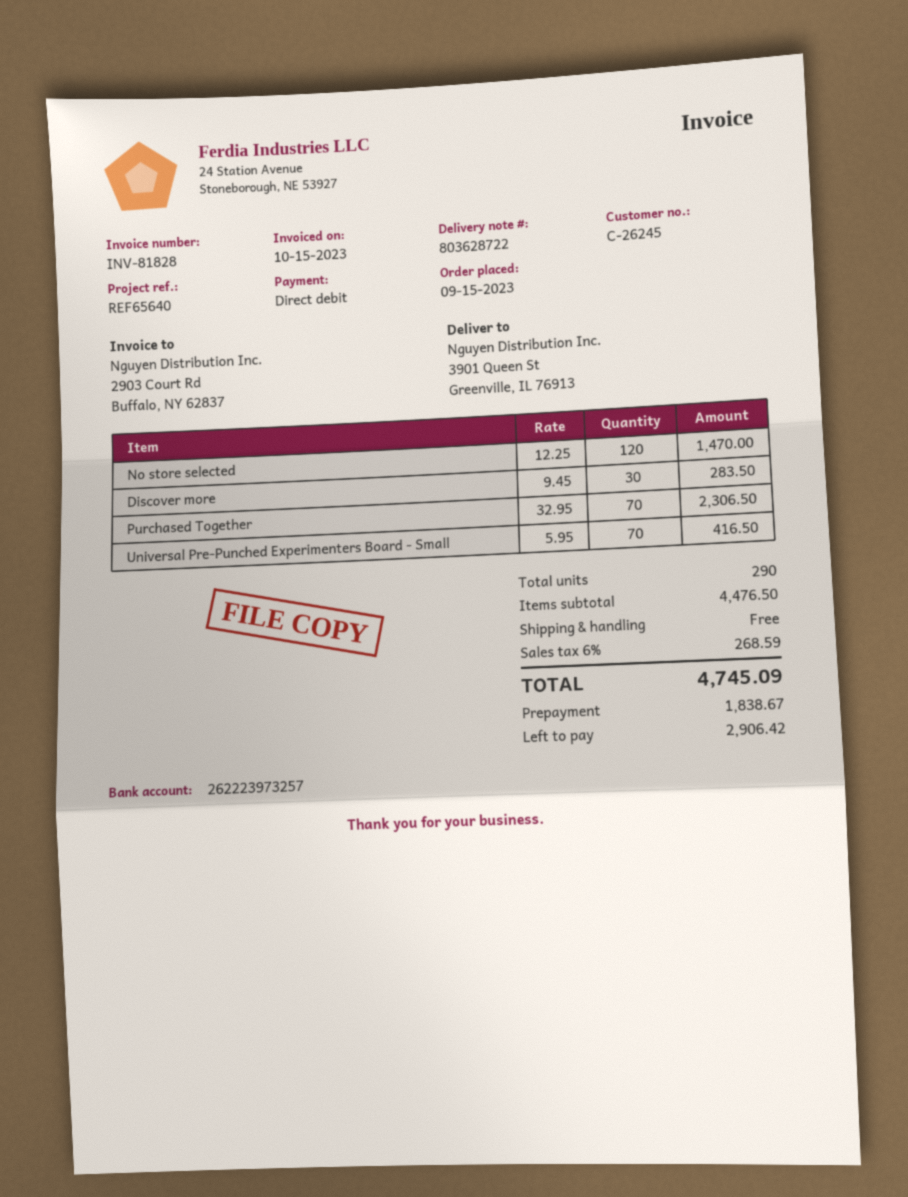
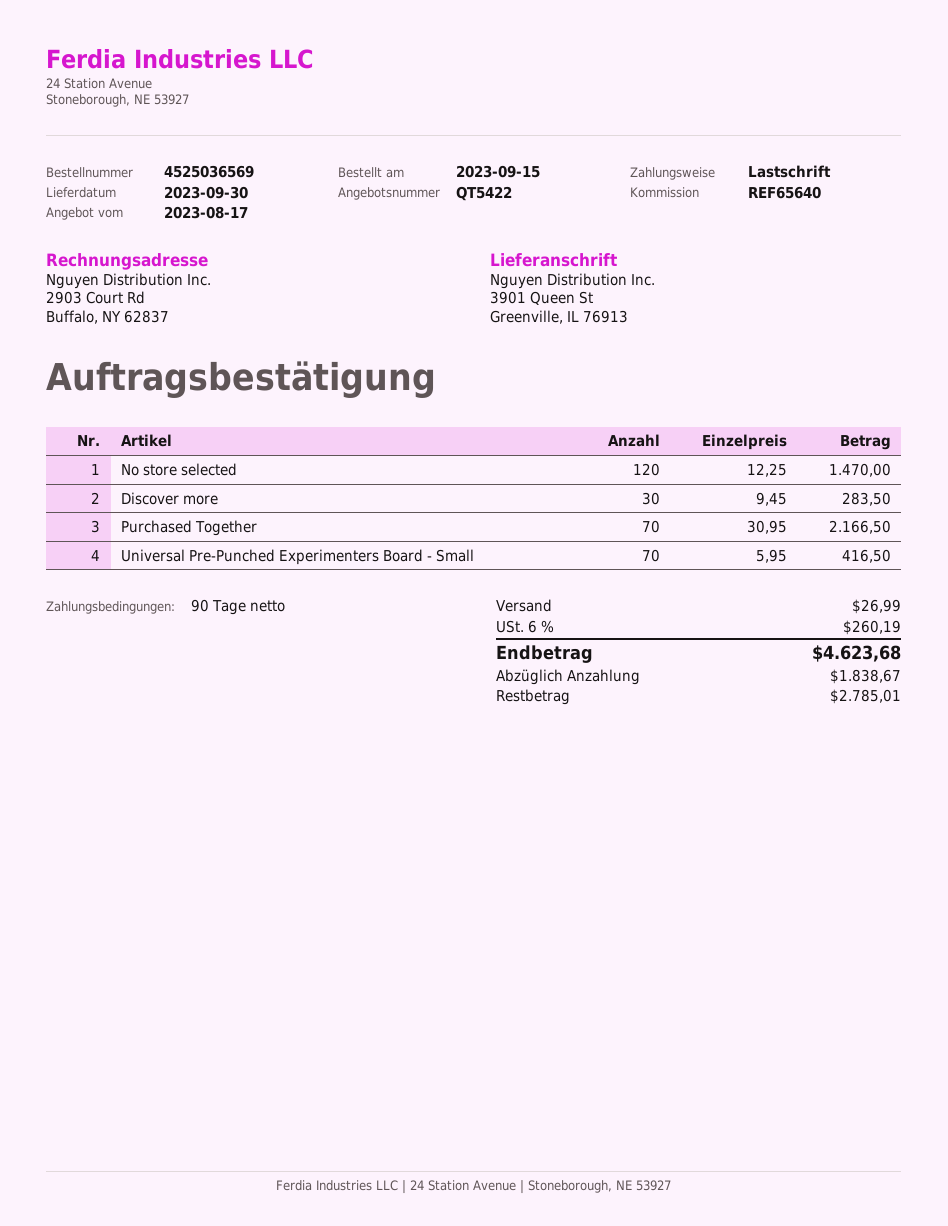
Purchased Together: 70 x 32.95 = 2306.50 -> 70 x 30.95 = 2166.50
shipping: 0.00 -> 26.99
tax: 6% = 268.59 -> 6% = 260.19
total: 4745.09 -> 4623.68
balance: 2906.42 -> 2785.01

